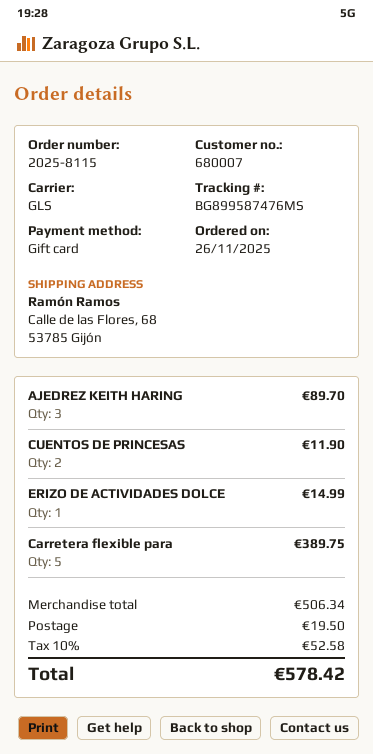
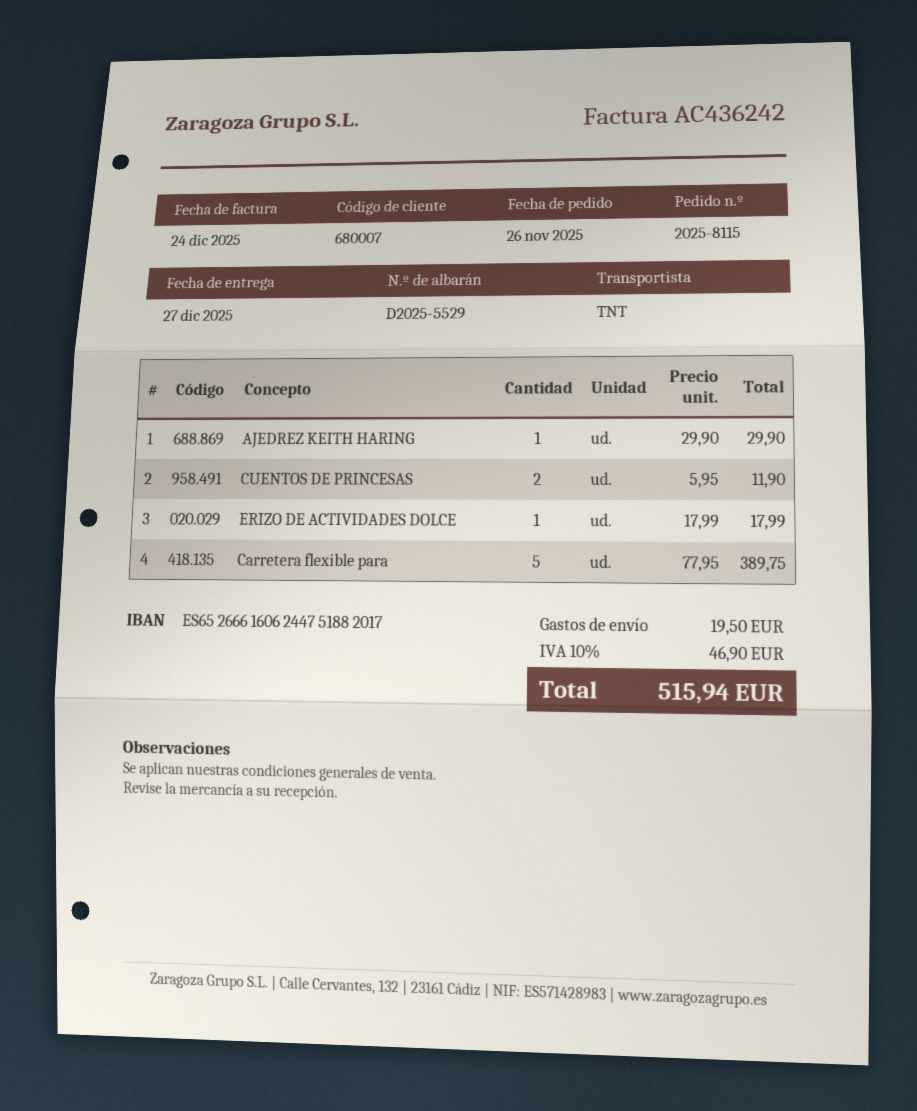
shipping method: GLS -> TNT
AJEDREZ KEITH HARING: 3 for 89.70 -> 1 for 29.90
ERIZO DE ACTIVIDADES DOLCE: 1 for 14.99 -> 1 for 17.99
tax: 10% = 52.58 -> 10% = 46.90
total: 578.42 -> 515.94

